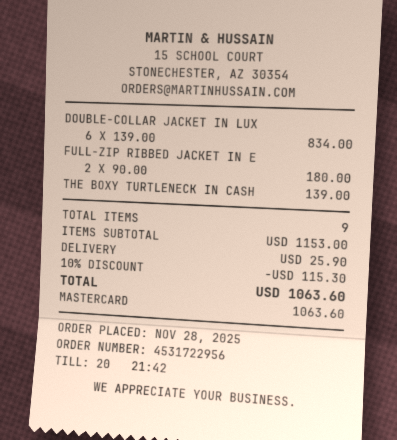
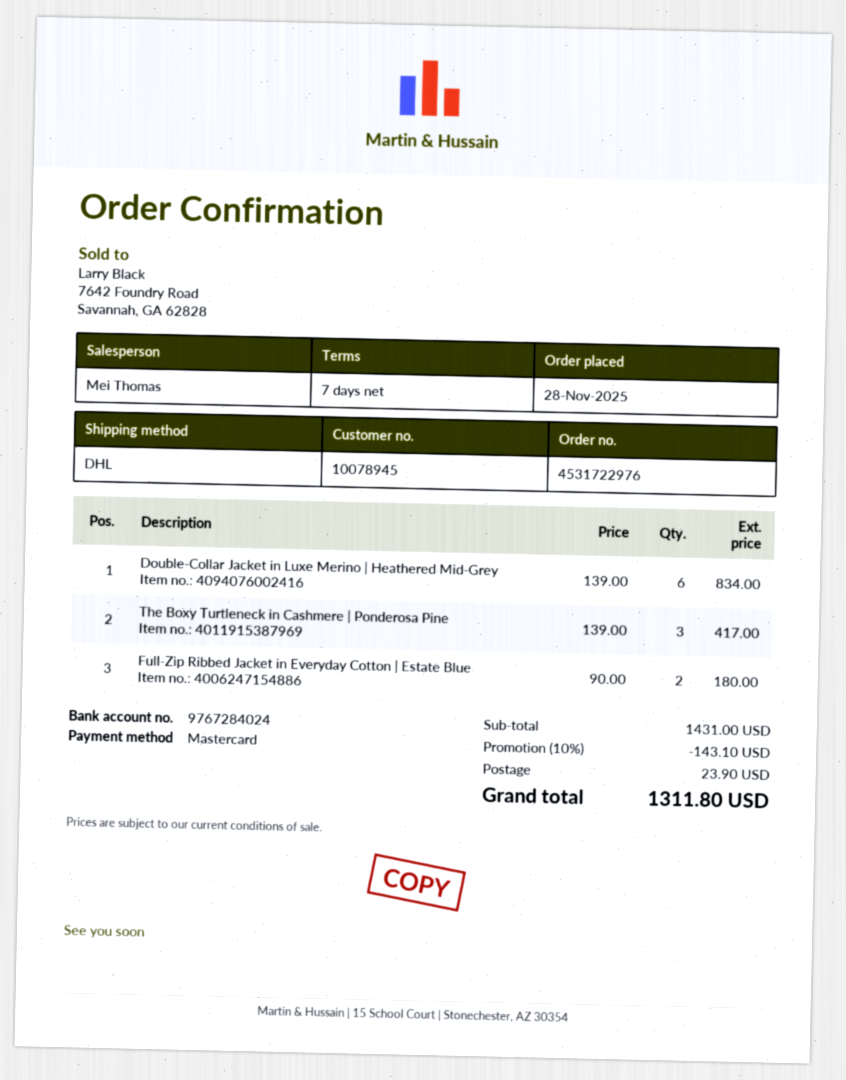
order number: 4531722956 -> 4531722976
THE BOXY TURTLENECK IN CASH: 1 x 139.00 = 139.00 -> 3 x 139.00 = 417.00
subtotal: 1153.00 -> 1431.00
discount: 10% = 115.30 -> 10% = 143.10
shipping: 25.90 -> 23.90
total: 1063.60 -> 1311.80

